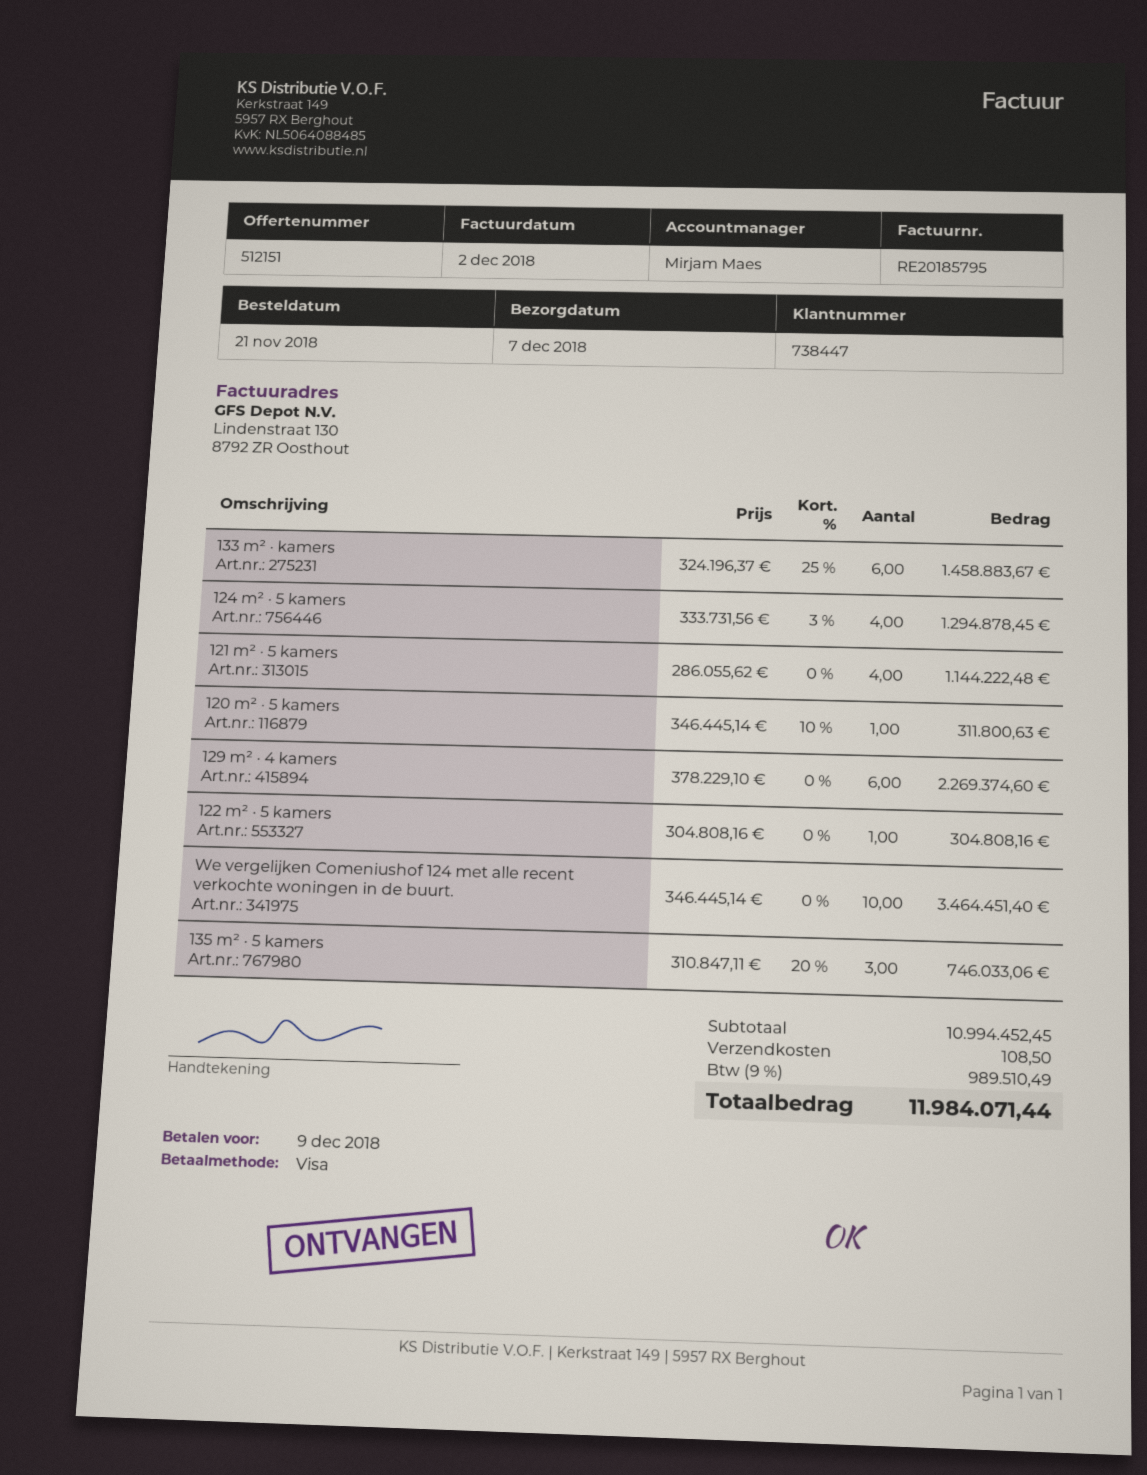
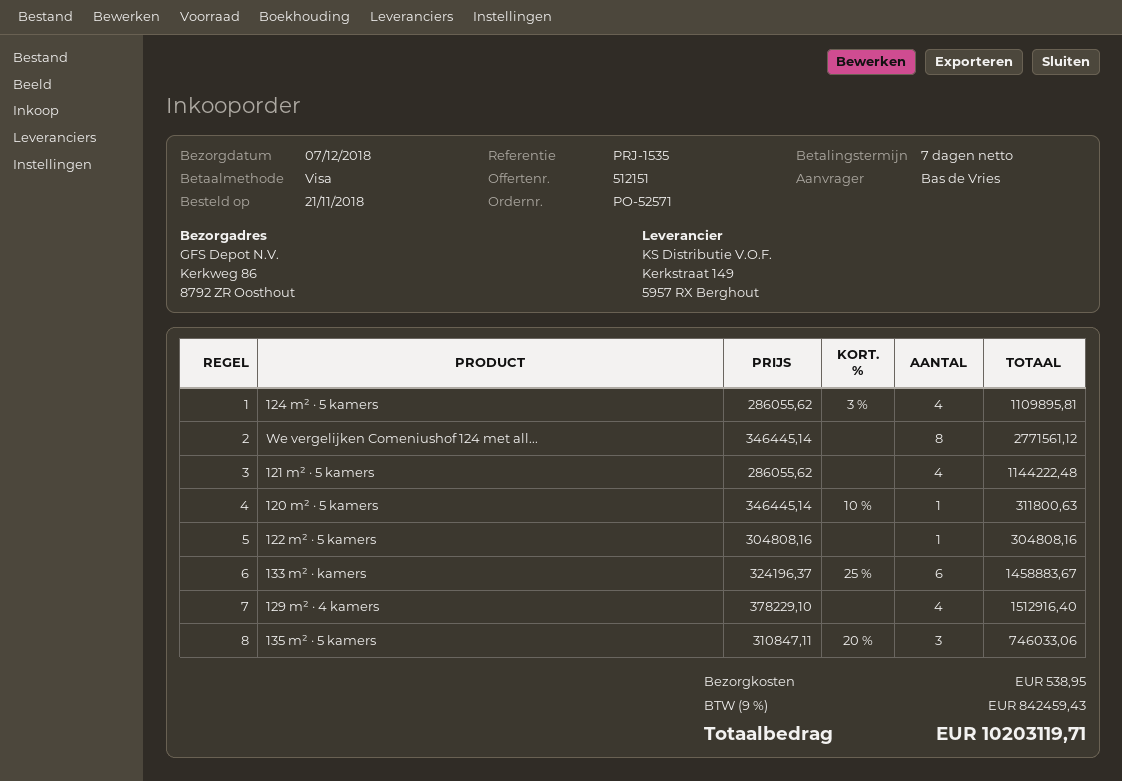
124 m² · 5 kamers: 4 x 333731.56 - 3% = 1294878.45 -> 4 x 286055.62 - 3% = 1109895.81
129 m² · 4 kamers: 6 x 378229.10 = 2269374.60 -> 4 x 378229.10 = 1512916.40
We vergelijken Comeniushof 124 met alle recent verkochte woningen in de buurt.: 10 x 346445.14 = 3464451.40 -> 8 x 346445.14 = 2771561.12
shipping: 108.50 -> 538.95
tax: 9% = 989510.49 -> 9% = 842459.43
total: 11984071.44 -> 10203119.71

